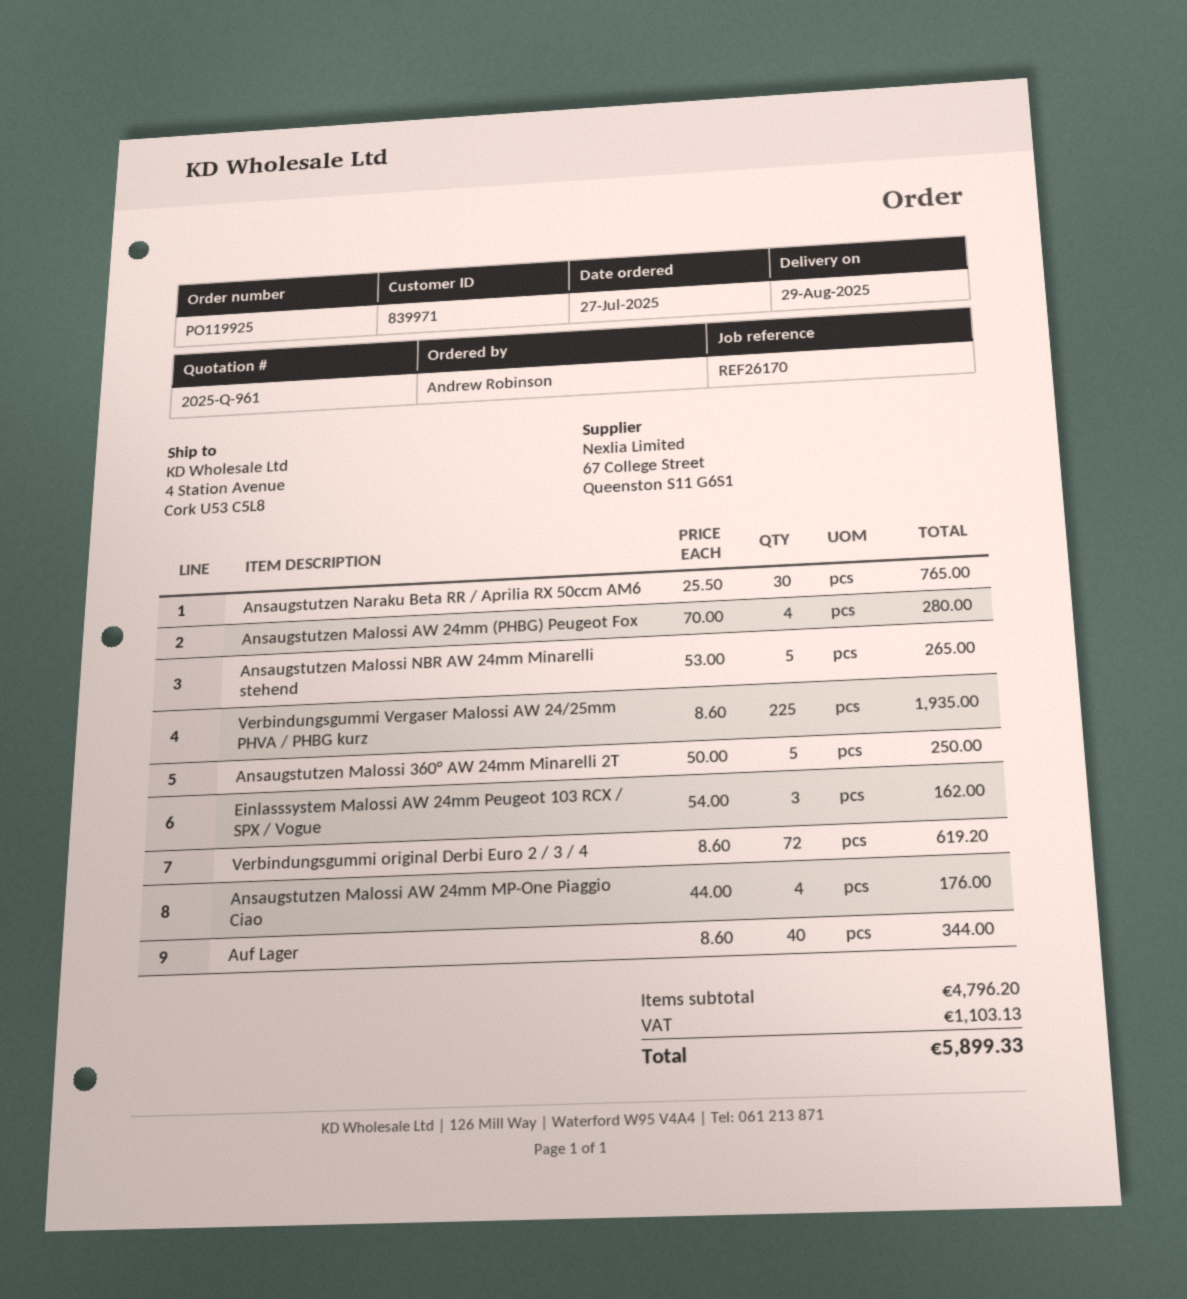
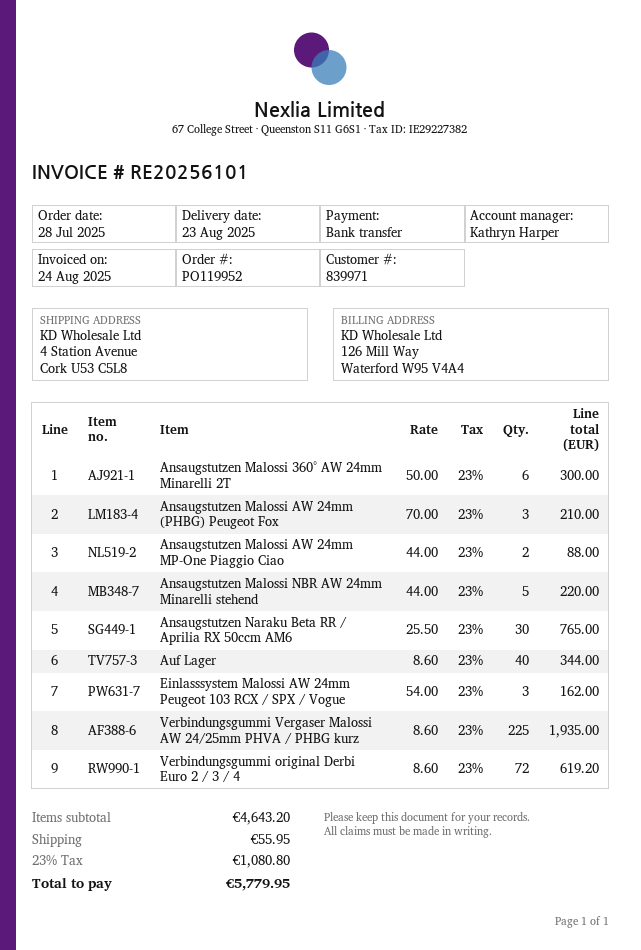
order number: PO119925 -> PO119952
order date: 2025-07-27 -> 2025-07-28
delivery date: 2025-08-29 -> 2025-08-23
Ansaugstutzen Malossi AW 24mm (PHBG) Peugeot Fox: 4 x 70.00 = 280.00 -> 3 x 70.00 = 210.00
Ansaugstutzen Malossi NBR AW 24mm Minarelli stehend: 5 x 53.00 = 265.00 -> 5 x 44.00 = 220.00
Ansaugstutzen Malossi 360° AW 24mm Minarelli 2T: 5 x 50.00 = 250.00 -> 6 x 50.00 = 300.00
Ansaugstutzen Malossi AW 24mm MP-One Piaggio Ciao: 4 x 44.00 = 176.00 -> 2 x 44.00 = 88.00
subtotal: 4796.20 -> 4643.20
shipping: none -> 55.95
tax: 1103.13 -> 1080.80
total: 5899.33 -> 5779.95

